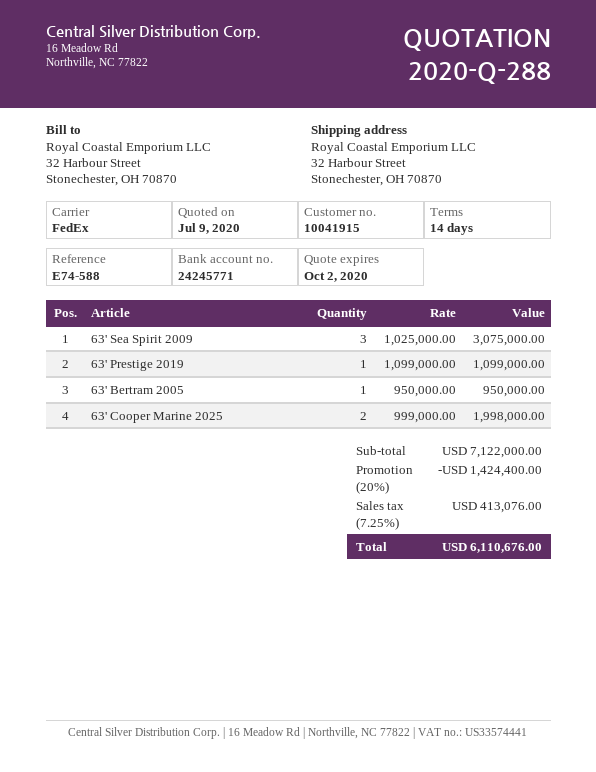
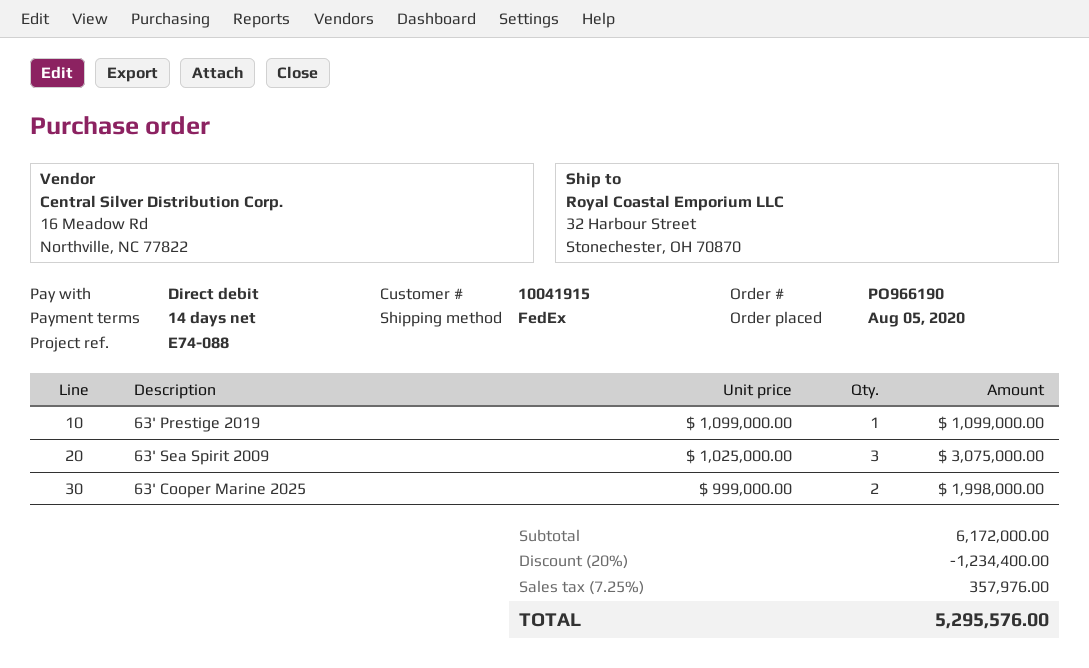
reference: E74-588 -> E74-088
63' Bertram 2005: 1 x 950000.00 = 950000.00 -> none
subtotal: 7122000.00 -> 6172000.00
discount: 20% = 1424400.00 -> 20% = 1234400.00
tax: 7.25% = 413076.00 -> 7.25% = 357976.00
total: 6110676.00 -> 5295576.00

